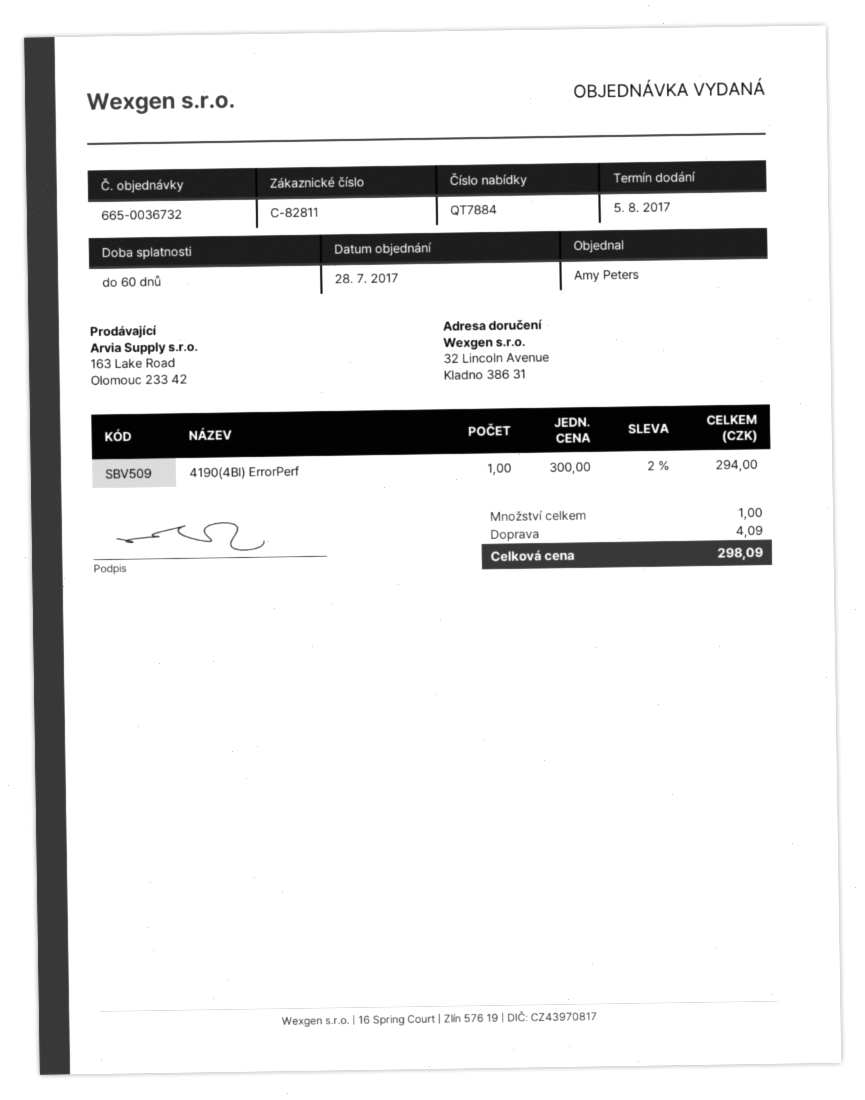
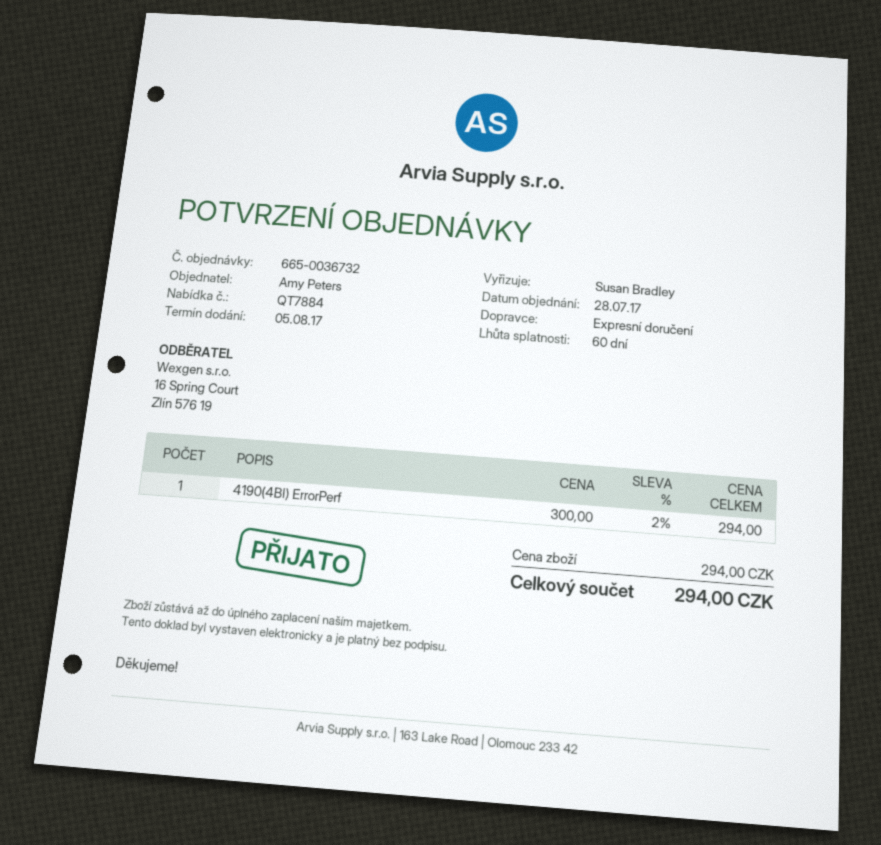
shipping: 4.09 -> none
total: 298.09 -> 294.00

